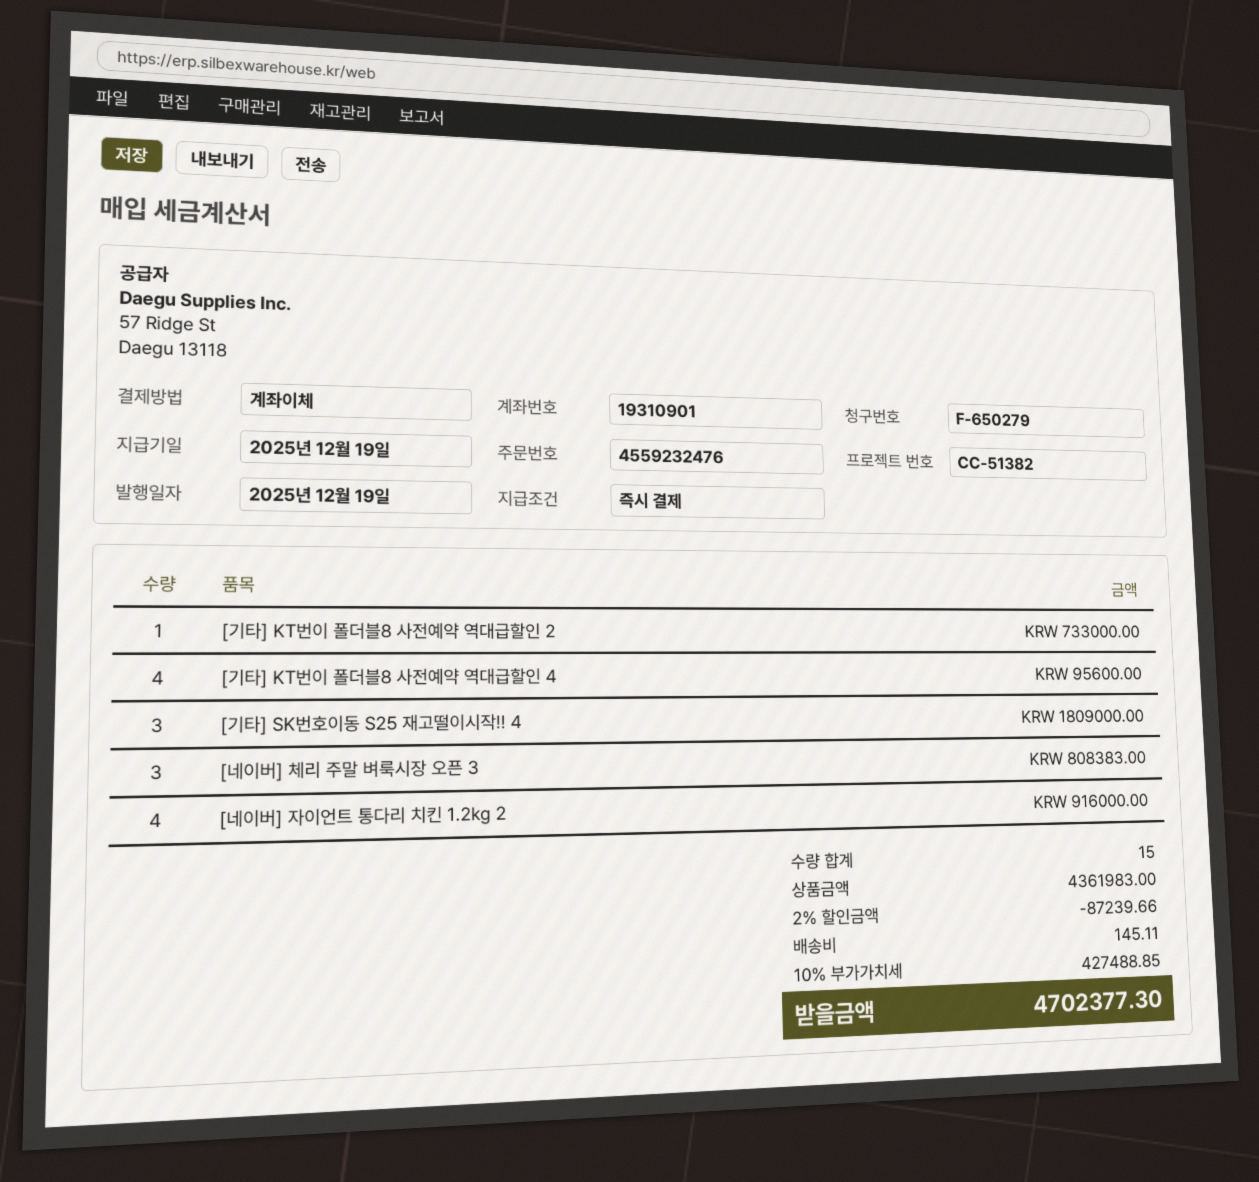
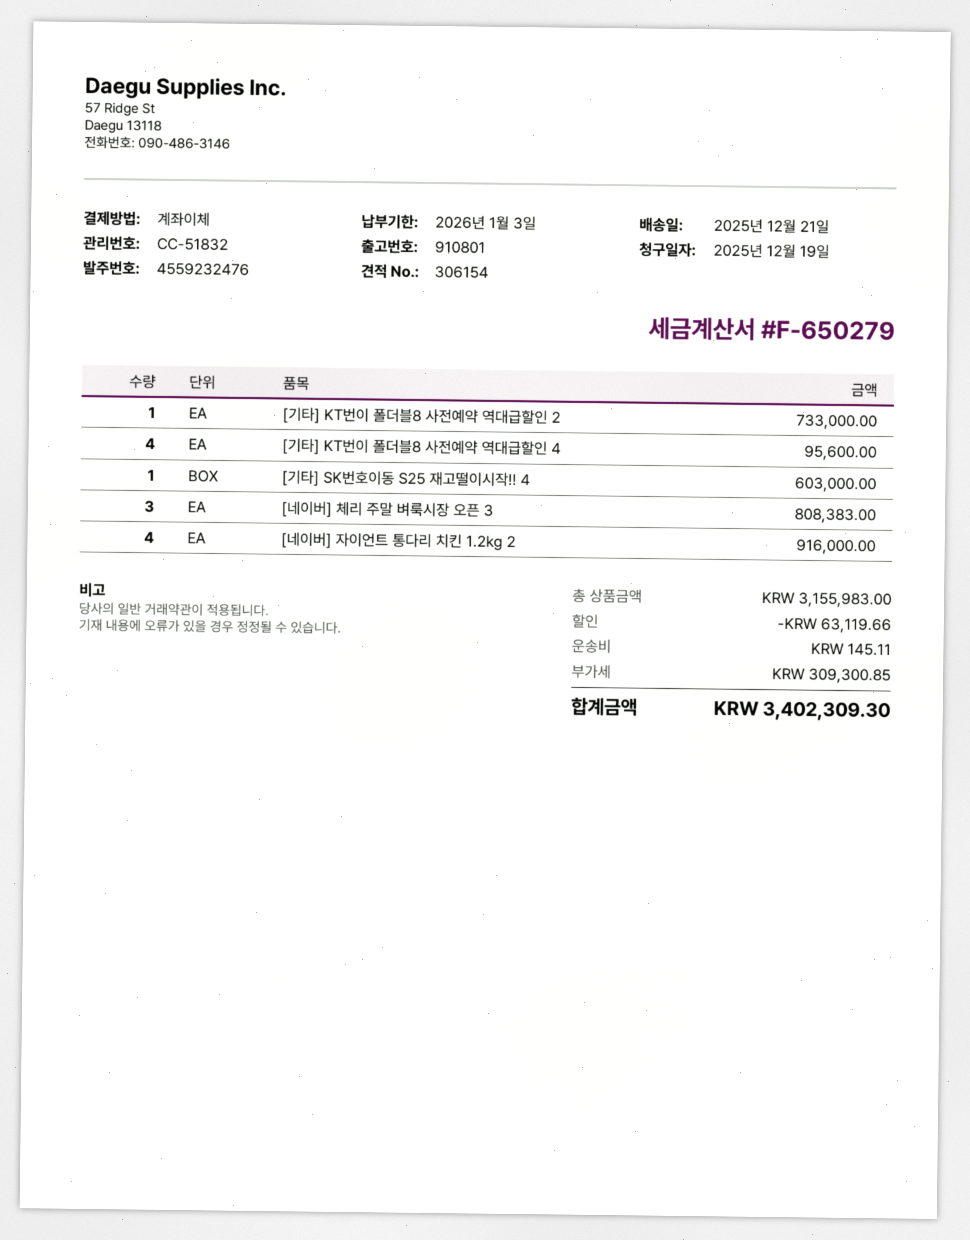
due date: 2025-12-19 -> 2026-01-03
reference: CC-51382 -> CC-51832
[기타] SK번호이동 S25 재고떨이시작!! 4: 3 for 1809000.00 -> 1 for 603000.00
subtotal: 4361983.00 -> 3155983.00
discount: 87239.66 -> 63119.66
tax: 427488.85 -> 309300.85
total: 4702377.30 -> 3402309.30

